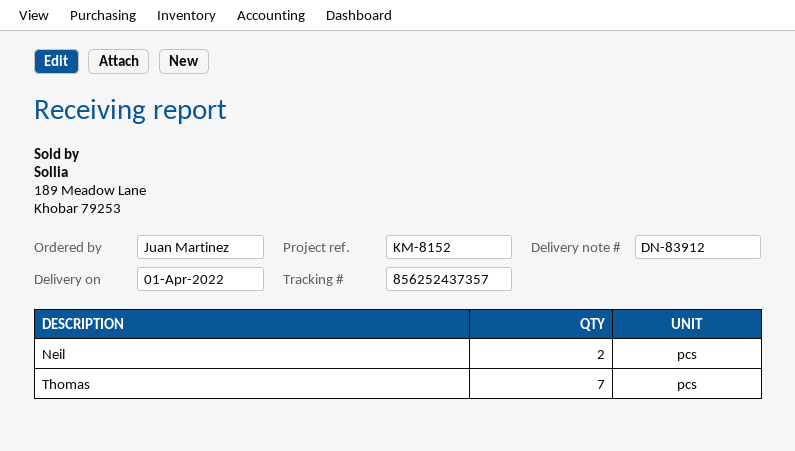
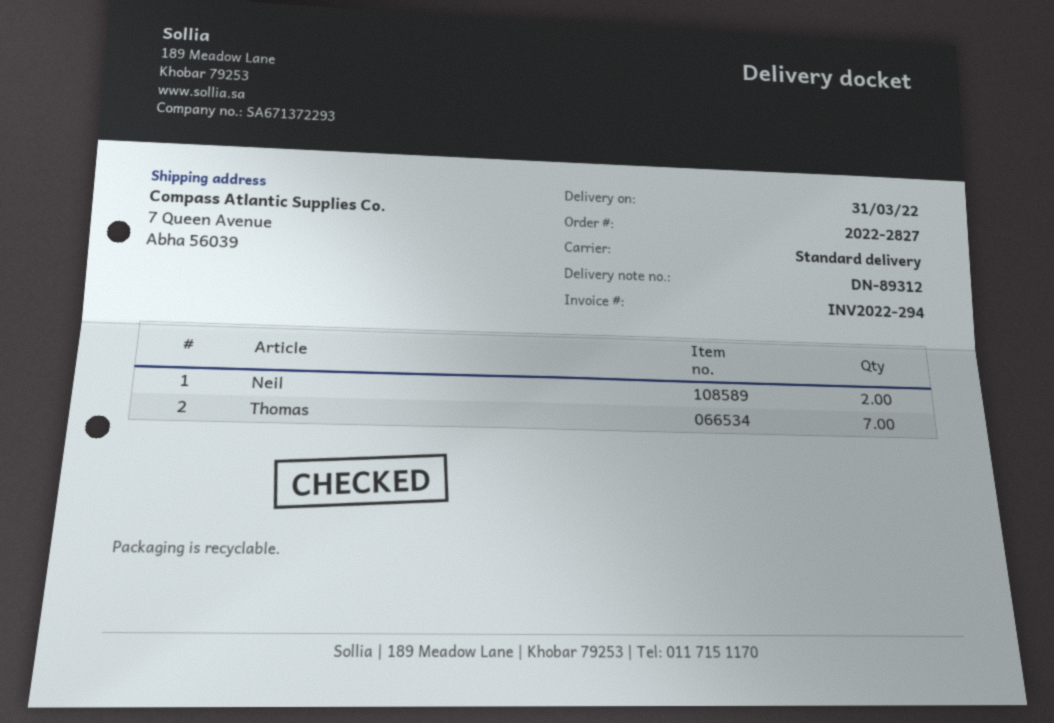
delivery note number: DN-83912 -> DN-89312
delivery date: 2022-04-01 -> 2022-03-31

